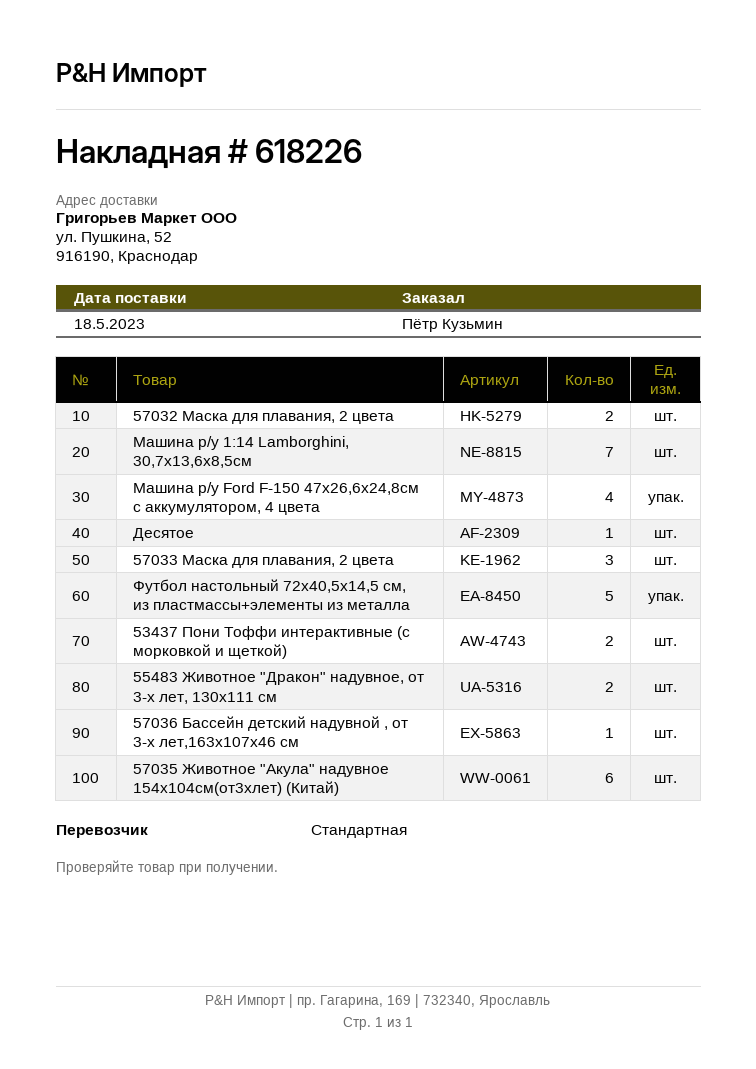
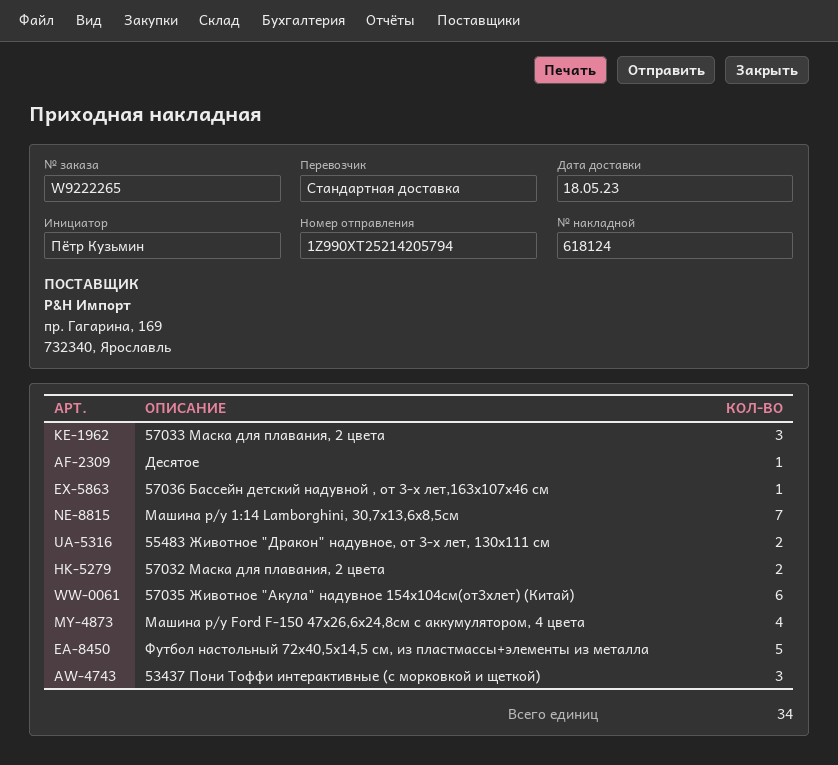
delivery note number: 618226 -> 618124
53437 Пони Тоффи интерактивные (с морковкой и щеткой): 2 -> 3

